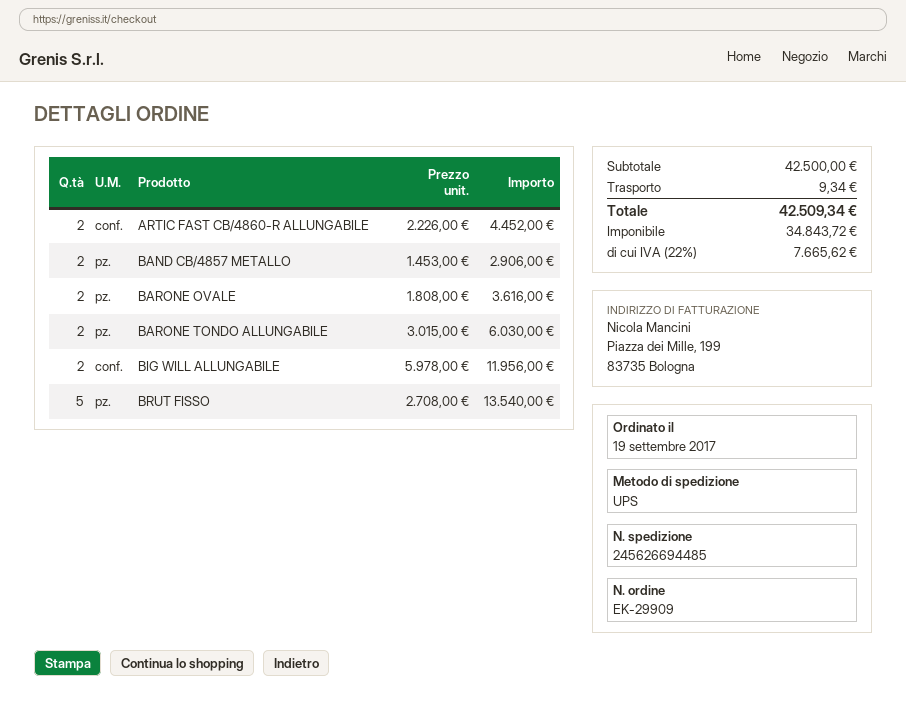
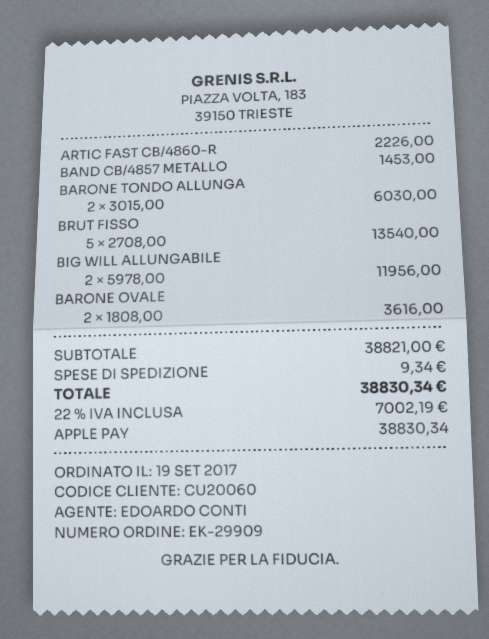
ARTIC FAST CB/4860-R ALLUNGABILE: 2 x 2226.00 = 4452.00 -> 1 x 2226.00 = 2226.00
BAND CB/4857 METALLO: 2 x 1453.00 = 2906.00 -> 1 x 1453.00 = 1453.00
subtotal: 42500.00 -> 38821.00
tax: 22% = 7665.62 -> 22% = 7002.19
total: 42509.34 -> 38830.34

